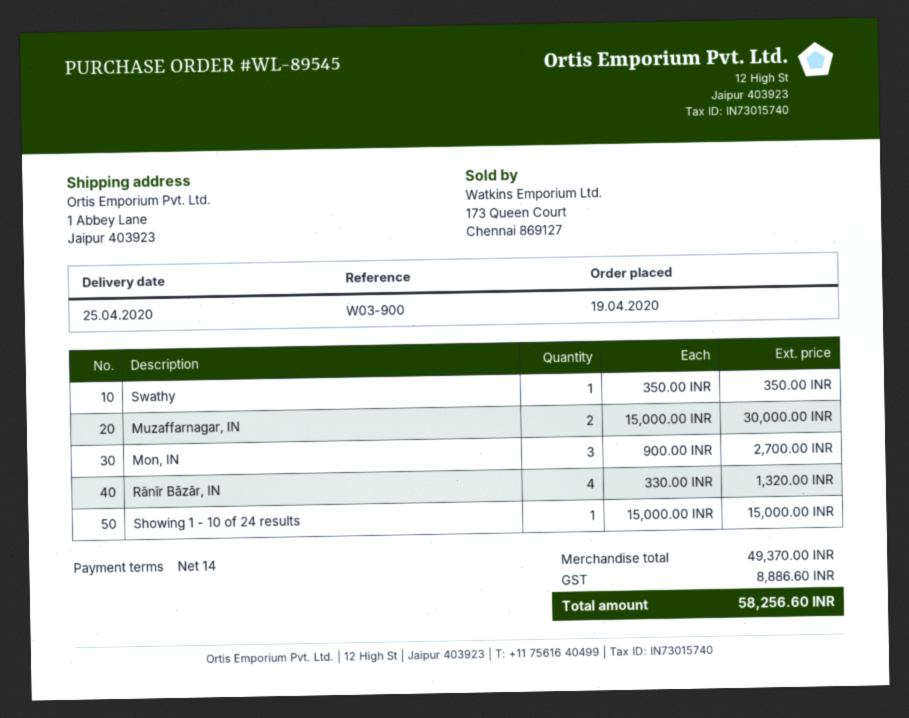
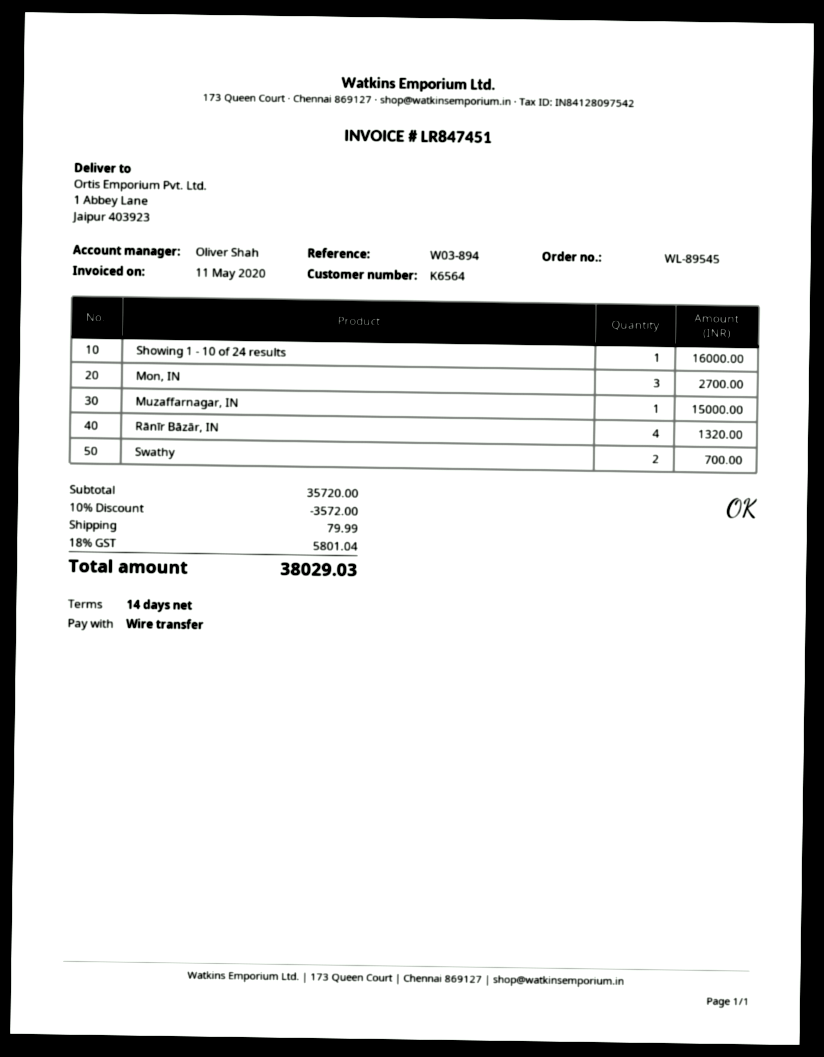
reference: W03-900 -> W03-894
Swathy: 1 for 350.00 -> 2 for 700.00
Muzaffarnagar, IN: 2 for 30000.00 -> 1 for 15000.00
Showing 1 - 10 of 24 results: 1 for 15000.00 -> 1 for 16000.00
subtotal: 49370.00 -> 35720.00
discount: none -> 10% = 3572.00
shipping: none -> 79.99
tax: 8886.60 -> 5801.04
total: 58256.60 -> 38029.03

